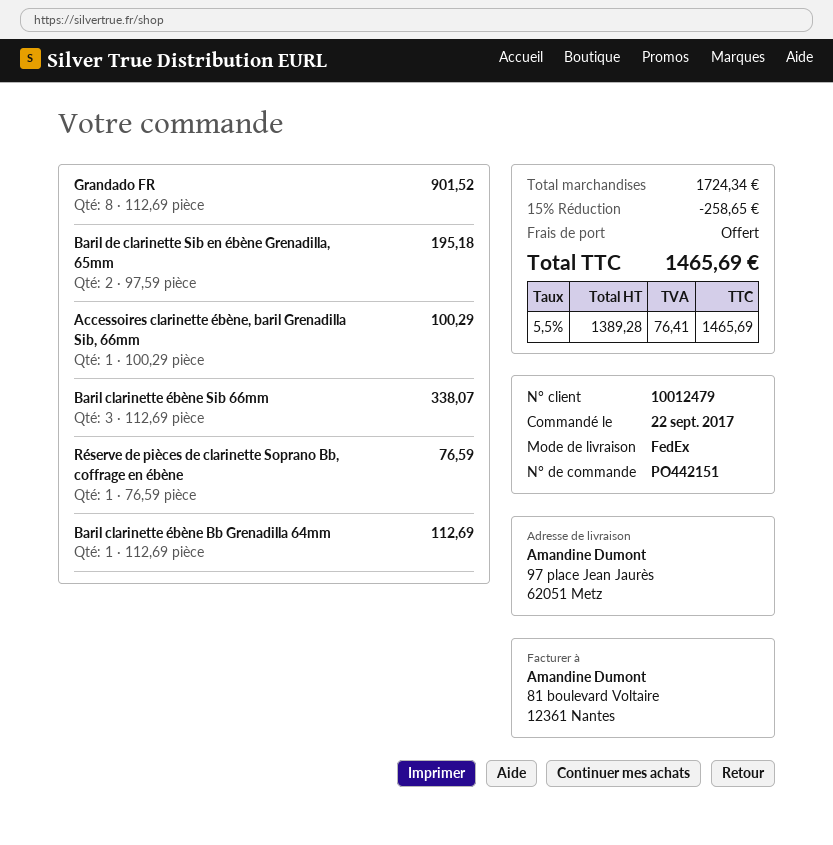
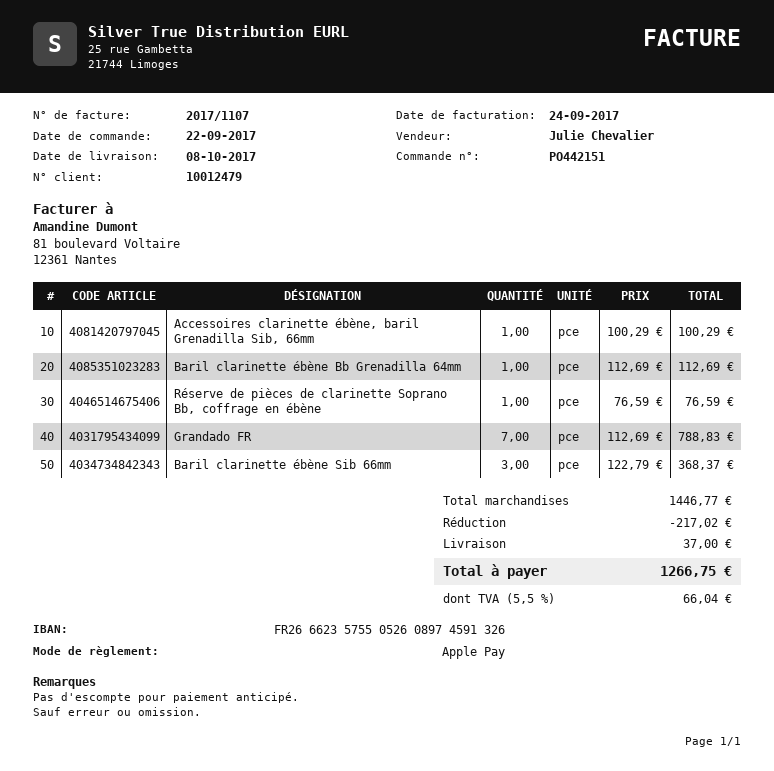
Grandado FR: 8 x 112.69 = 901.52 -> 7 x 112.69 = 788.83
Baril de clarinette Sib en ébène Grenadilla, 65mm: 2 x 97.59 = 195.18 -> none
Baril clarinette ébène Sib 66mm: 3 x 112.69 = 338.07 -> 3 x 122.79 = 368.37
subtotal: 1724.34 -> 1446.77
discount: 258.65 -> 217.02
shipping: 0.00 -> 37.00
tax: 5.5% = 76.41 -> 5.5% = 66.04
total: 1465.69 -> 1266.75

